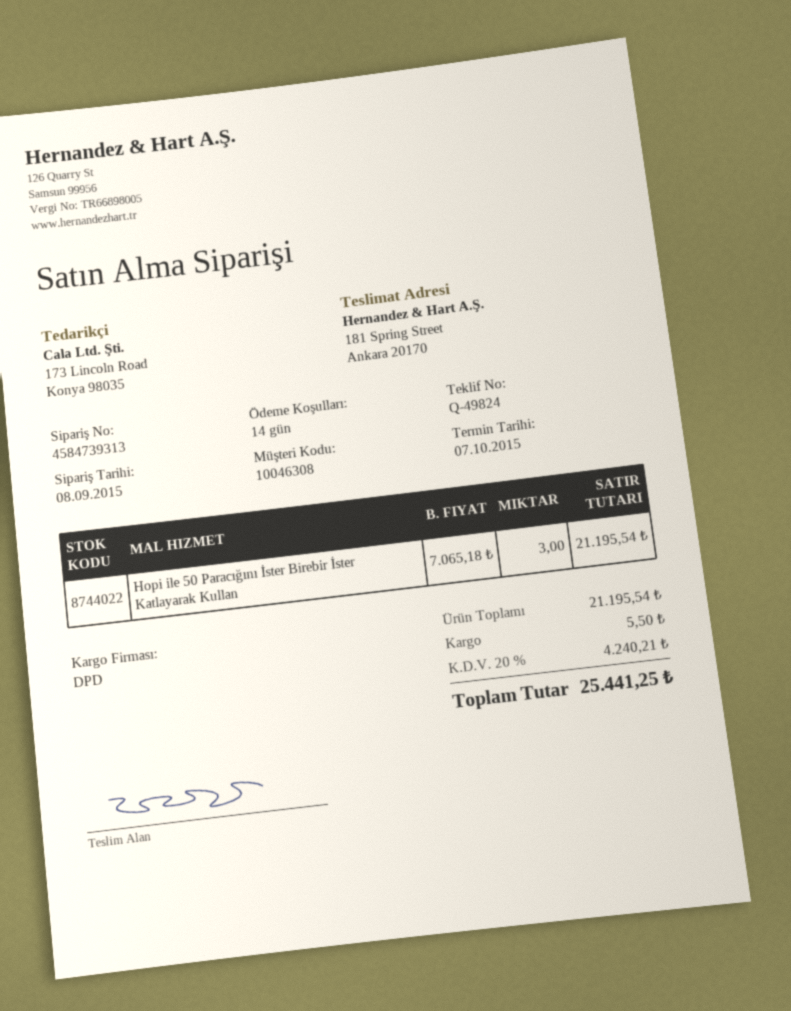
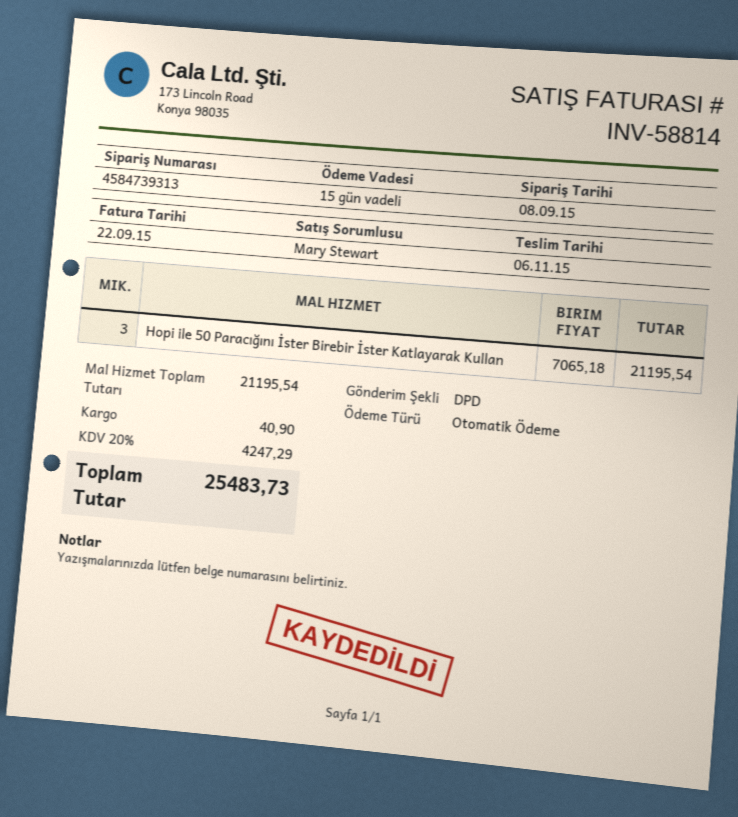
delivery date: 2015-10-07 -> 2015-11-06
payment terms: 14 days -> 15 days
shipping: 5.50 -> 40.90
tax: 20% = 4240.21 -> 20% = 4247.29
total: 25441.25 -> 25483.73

